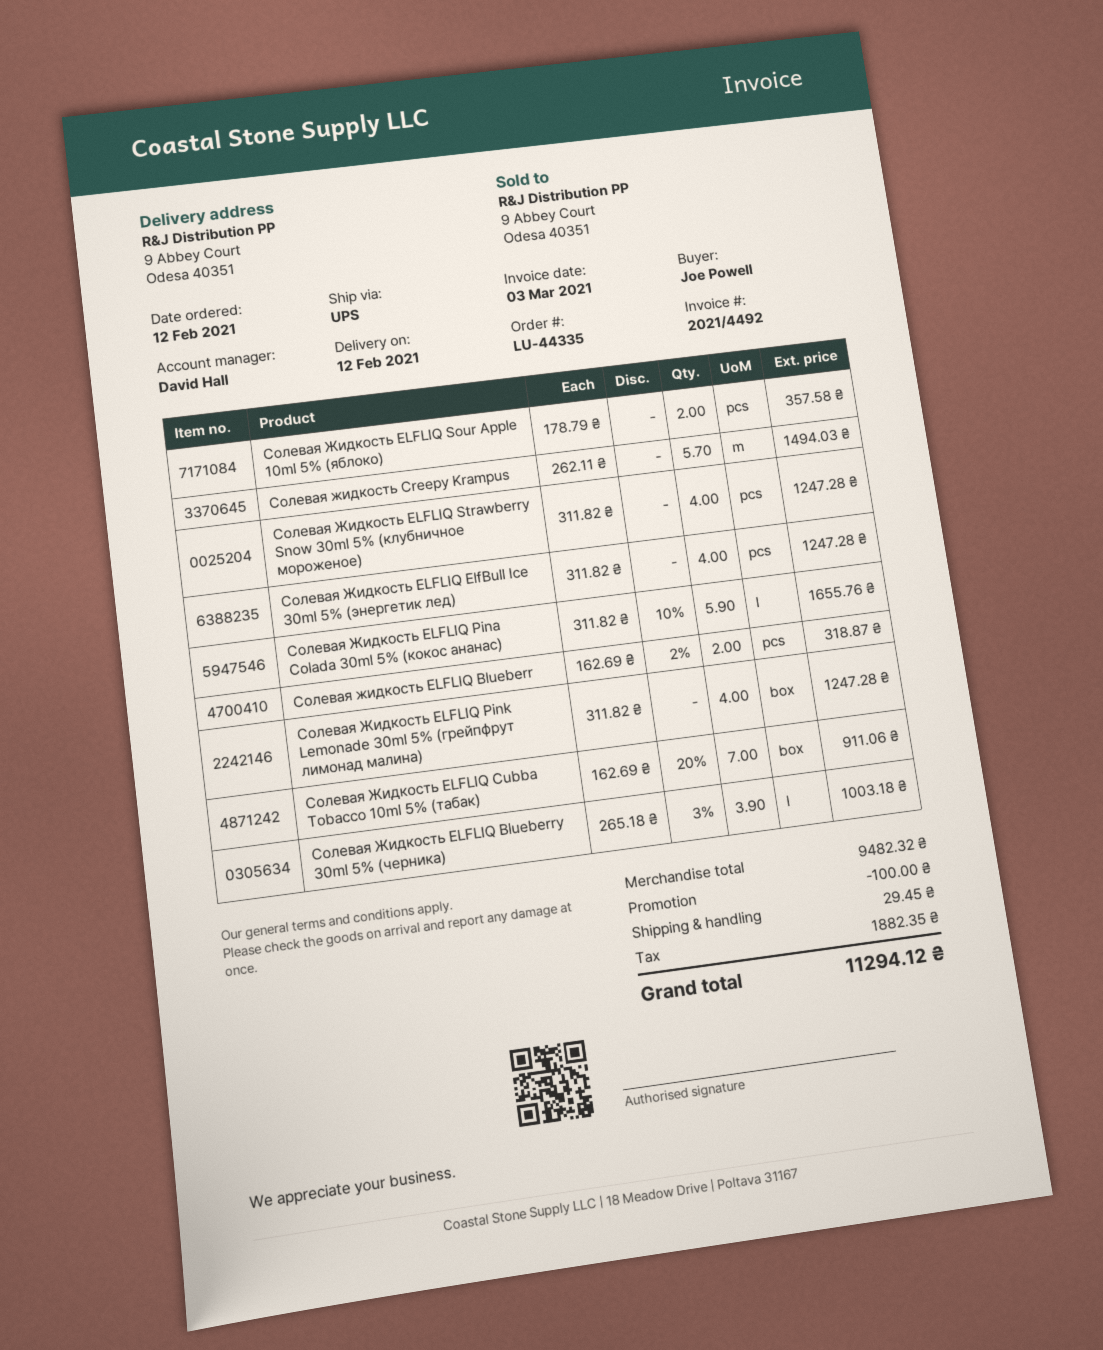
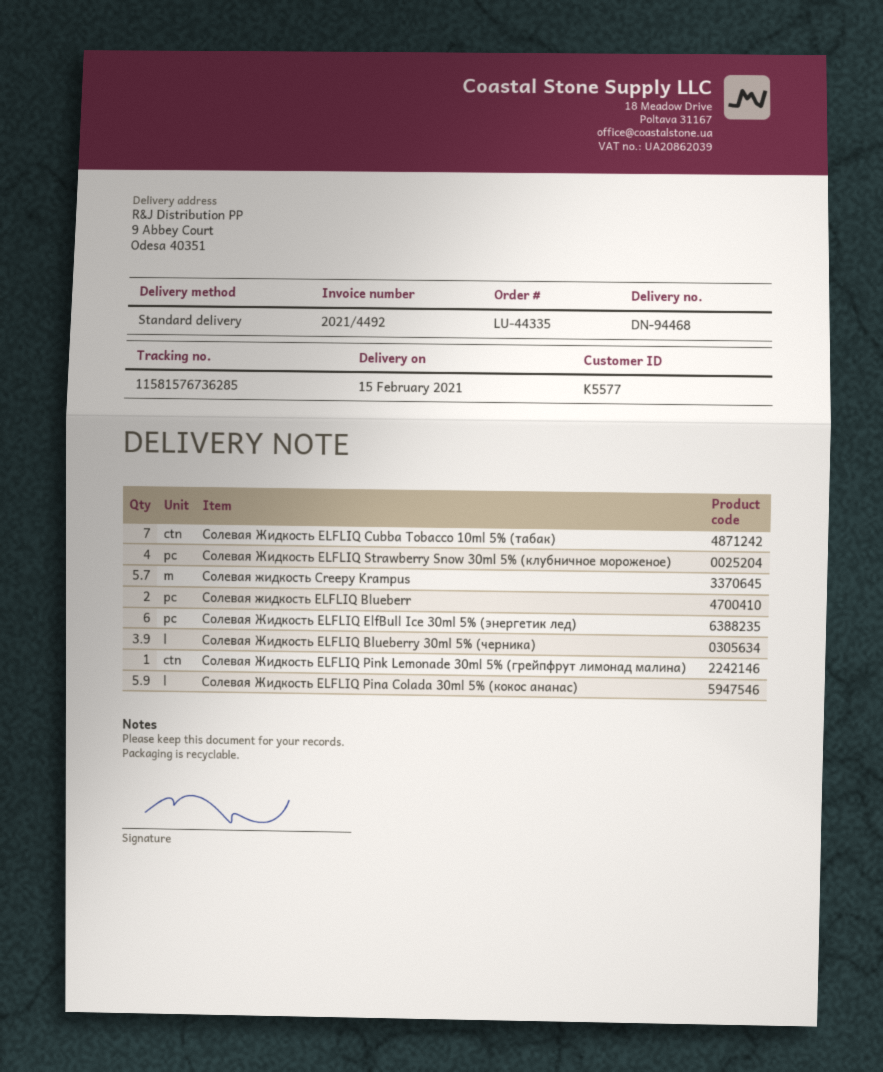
delivery date: 2021-02-12 -> 2021-02-15
shipping method: UPS -> standard
Солевая Жидкость ELFLIQ Sour Apple 10ml 5% (яблоко): 2 -> none
Солевая Жидкость ELFLIQ ElfBull Ice 30ml 5% (энергетик лед): 4 -> 6
Солевая Жидкость ELFLIQ Pink Lemonade 30ml 5% (грейпфрут лимонад малина): 4 -> 1

